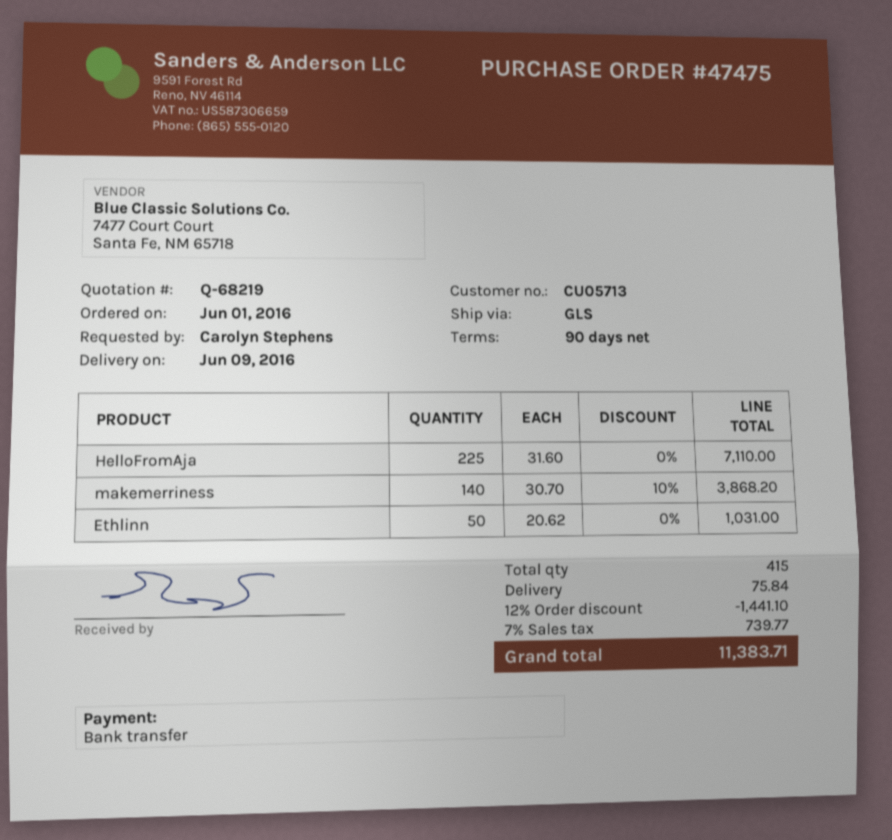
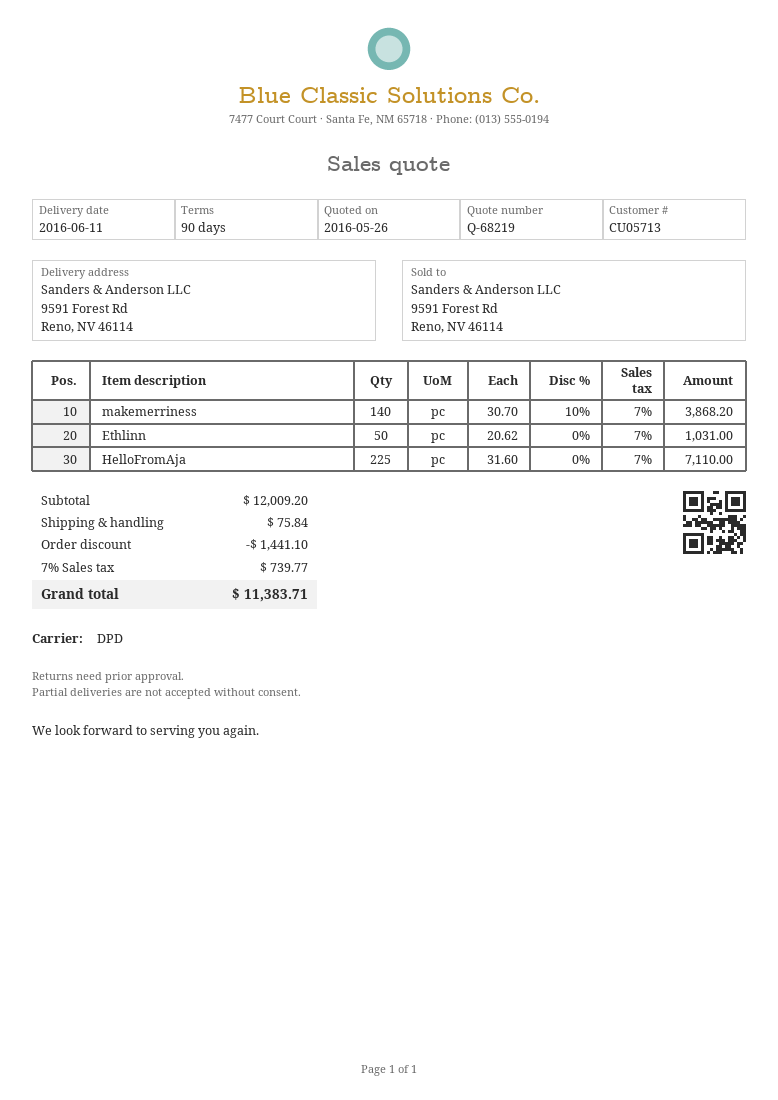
delivery date: 2016-06-09 -> 2016-06-11
shipping method: GLS -> DPD

